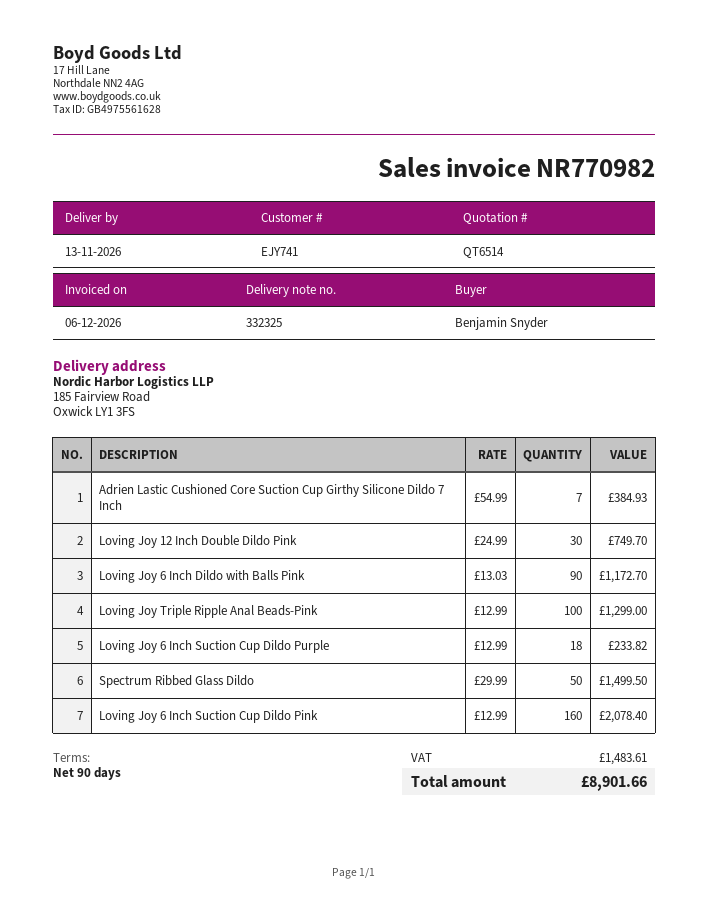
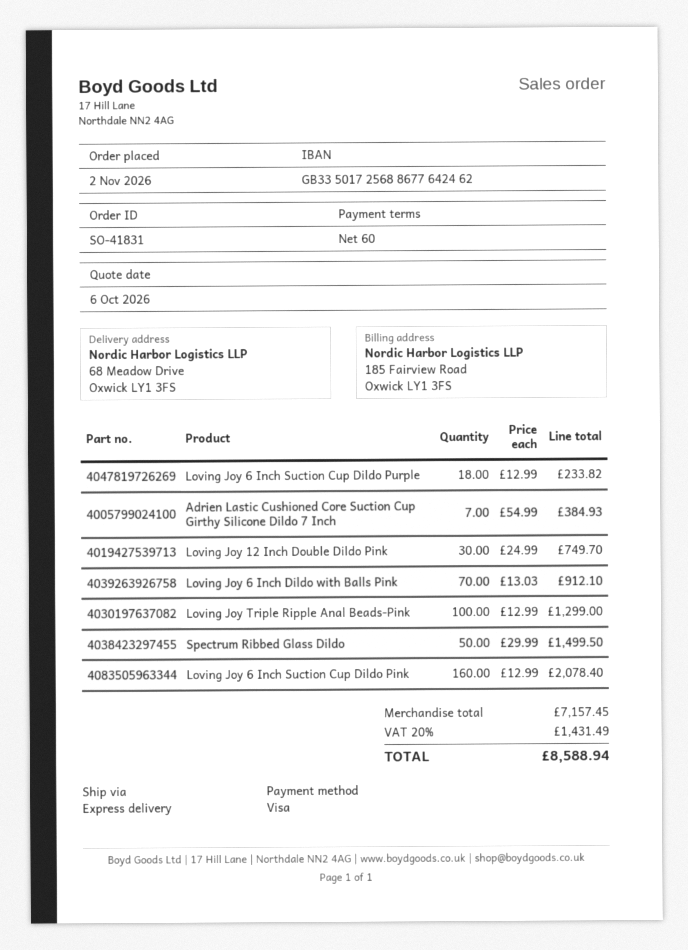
payment terms: 90 days -> 60 days
ship to: 185 Fairview Road, Oxwick LY1 3FS -> 68 Meadow Drive, Oxwick LY1 3FS
Loving Joy 6 Inch Dildo with Balls Pink: 90 x 13.03 = 1172.70 -> 70 x 13.03 = 912.10
tax: 1483.61 -> 1431.49
total: 8901.66 -> 8588.94

